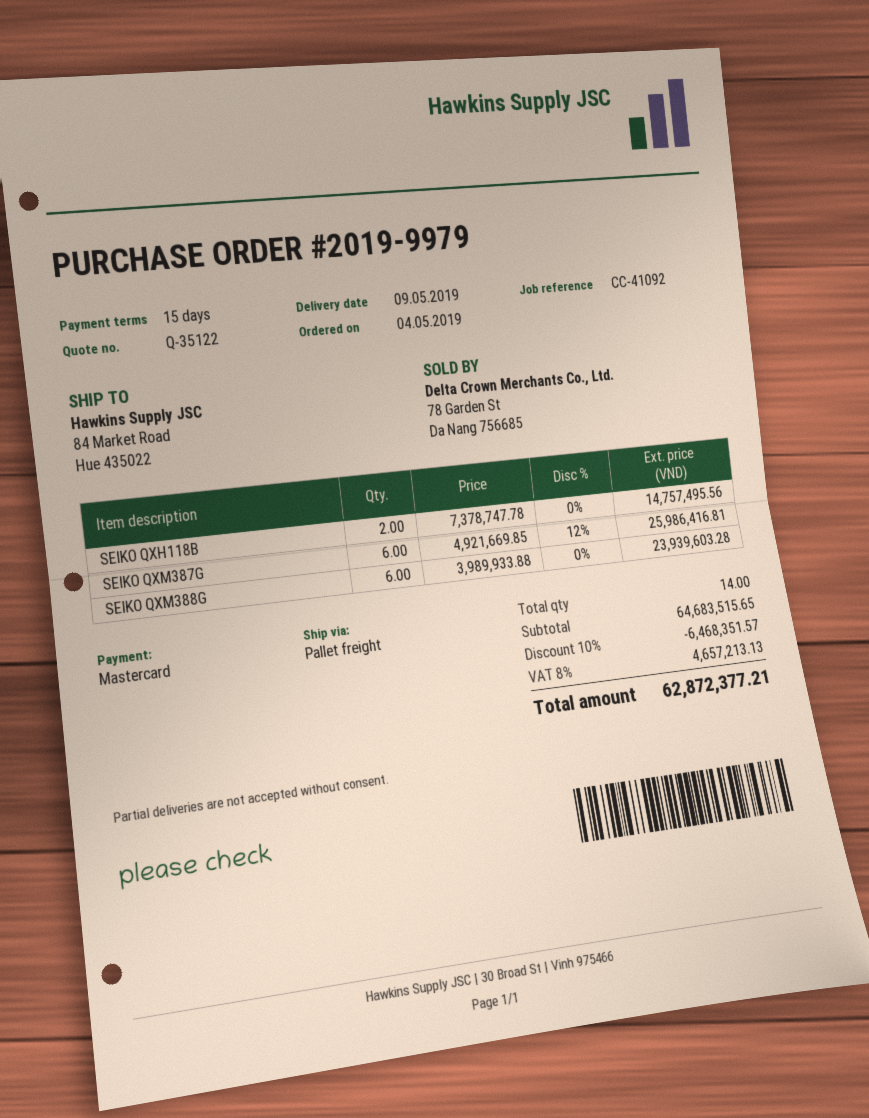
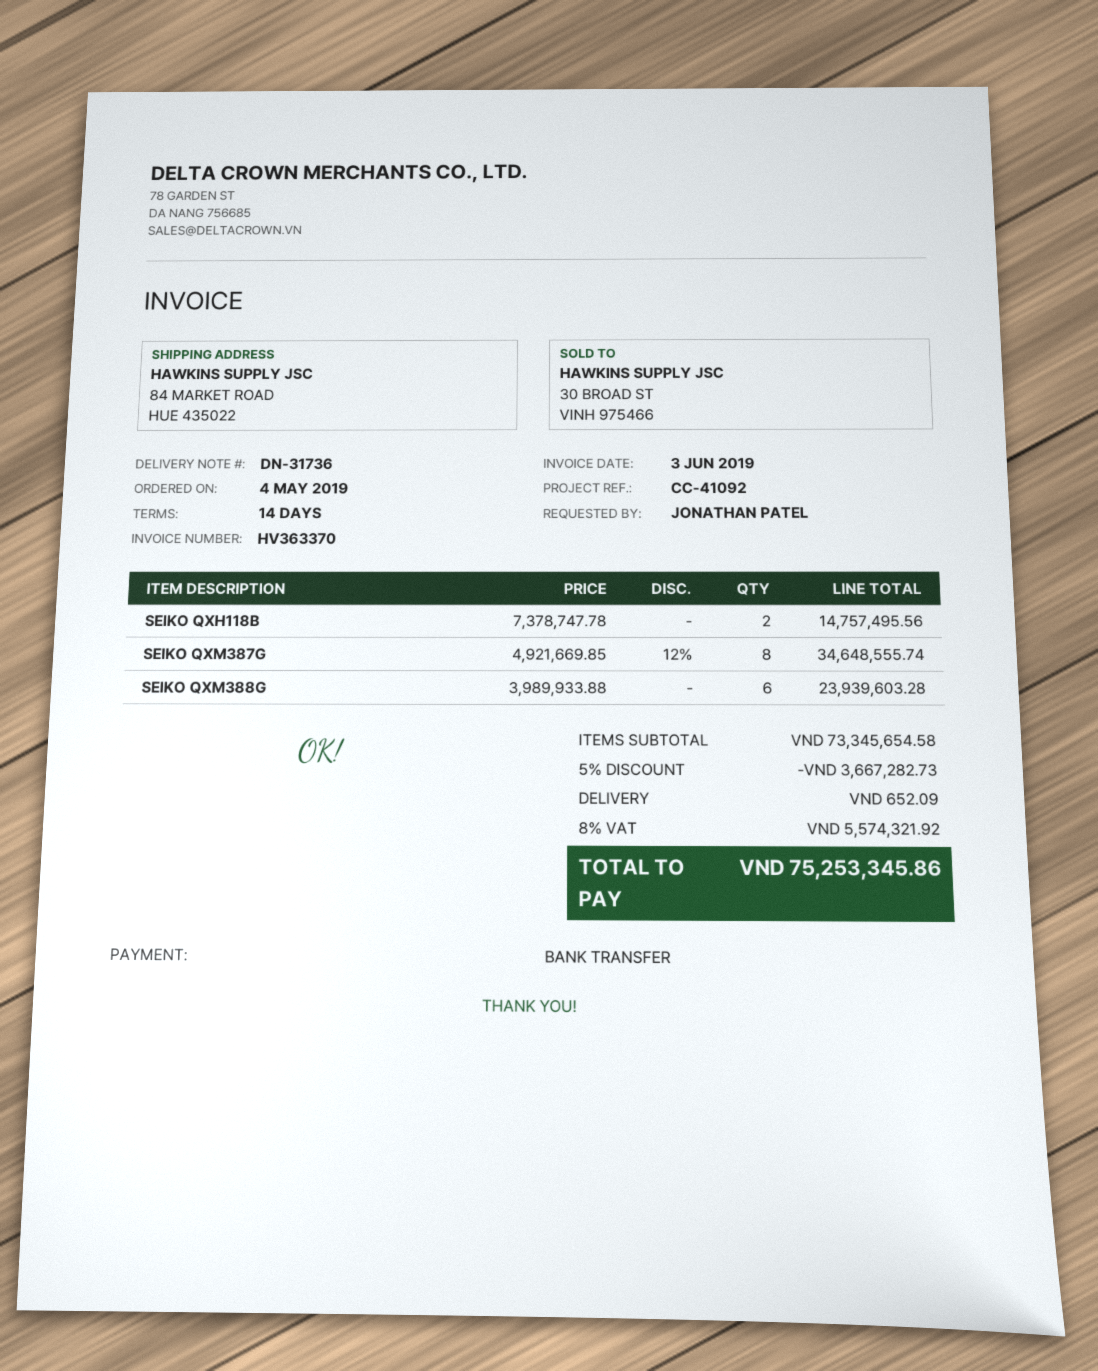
payment terms: 15 days -> 14 days
payment method: Mastercard -> bank transfer
SEIKO QXM387G: 6 x 4921669.85 - 12% = 25986416.81 -> 8 x 4921669.85 - 12% = 34648555.74
subtotal: 64683515.65 -> 73345654.58
discount: 10% = 6468351.57 -> 5% = 3667282.73
shipping: none -> 652.09
tax: 8% = 4657213.13 -> 8% = 5574321.92
total: 62872377.21 -> 75253345.86

